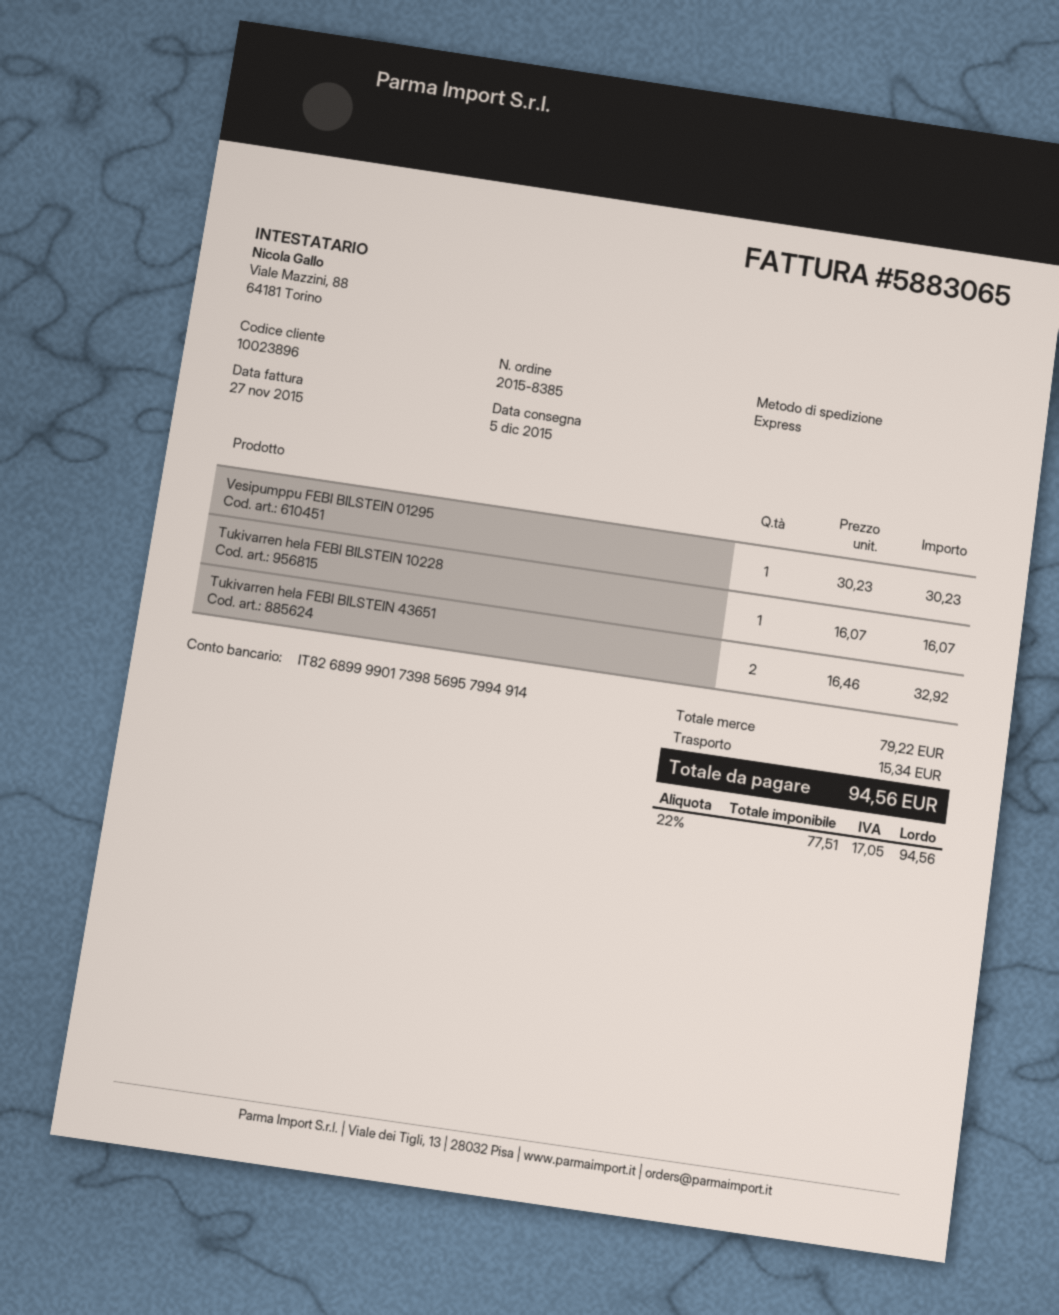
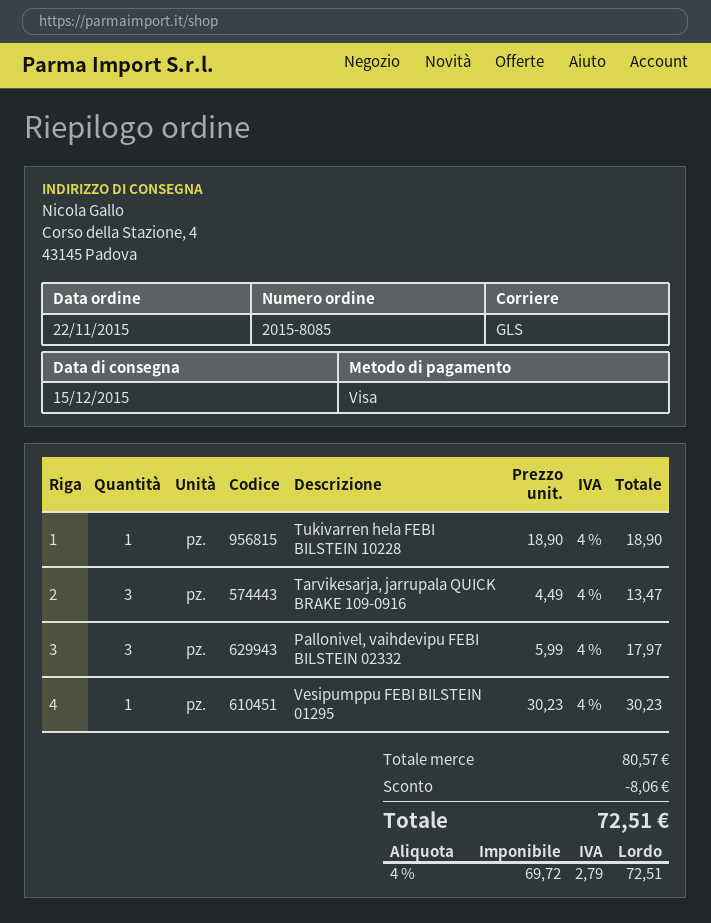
order number: 2015-8385 -> 2015-8085
delivery date: 2015-12-05 -> 2015-12-15
shipping method: express -> GLS
Tukivarren hela FEBI BILSTEIN 10228: 1 x 16.07 = 16.07 -> 1 x 18.90 = 18.90
Tukivarren hela FEBI BILSTEIN 43651: 2 x 16.46 = 32.92 -> none
Tarvikesarja, jarrupala QUICK BRAKE 109-0916: none -> 3 x 4.49 = 13.47
Pallonivel, vaihdevipu FEBI BILSTEIN 02332: none -> 3 x 5.99 = 17.97
subtotal: 79.22 -> 80.57
discount: none -> 8.06
shipping: 15.34 -> none
net: 77.51 -> 69.72
tax: 22% = 17.05 -> 4% = 2.79
total: 94.56 -> 72.51

